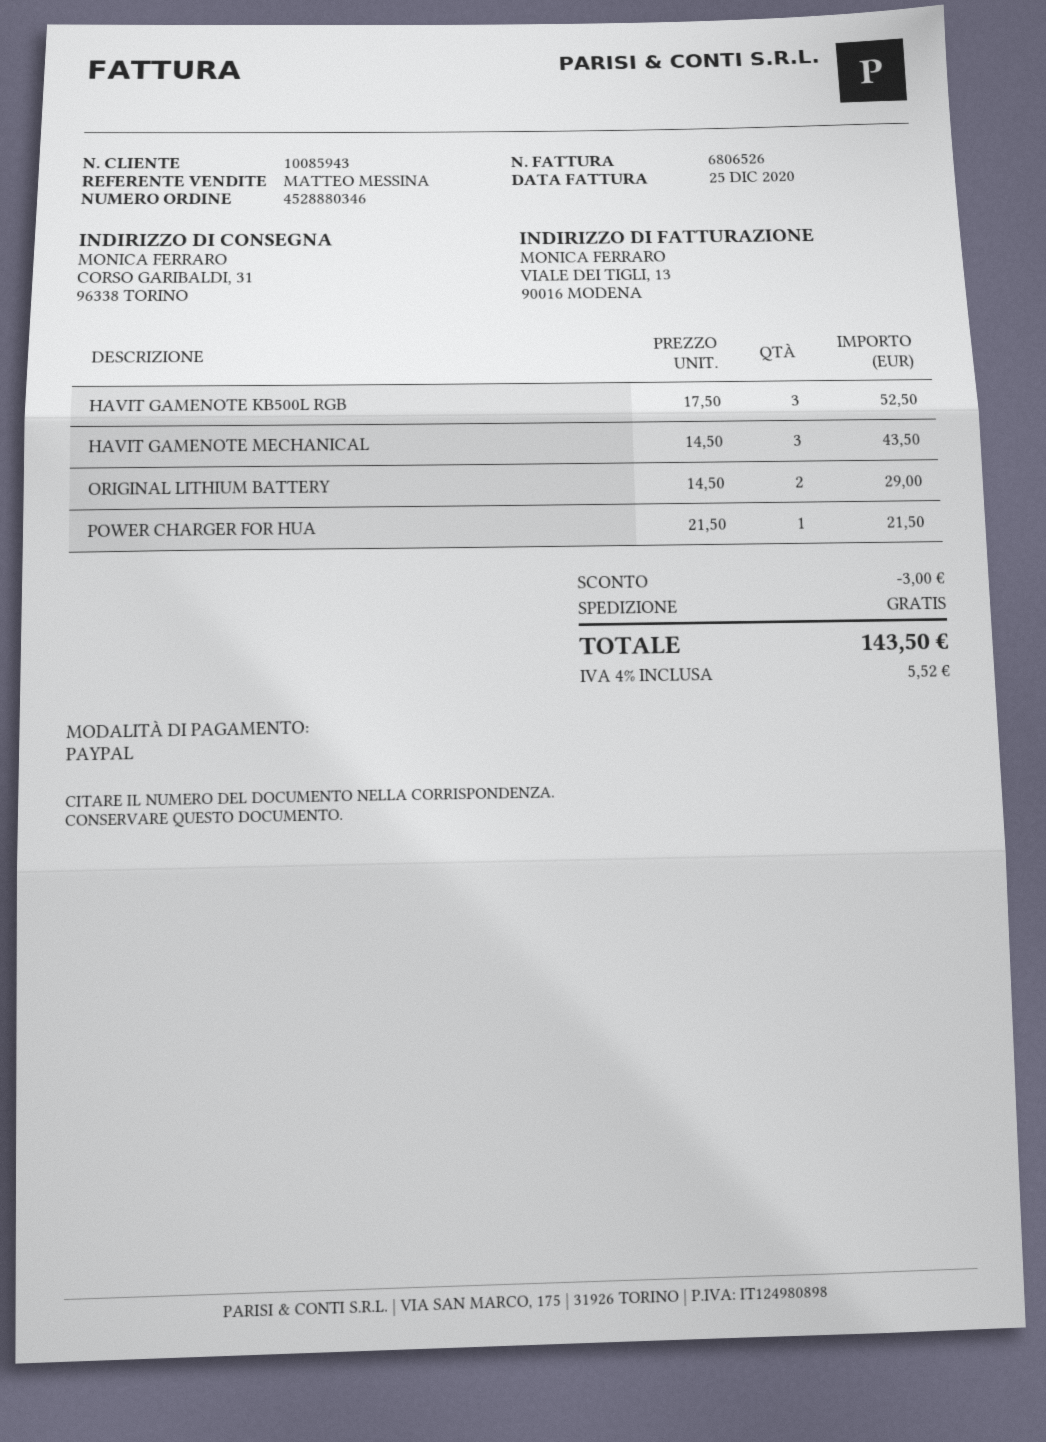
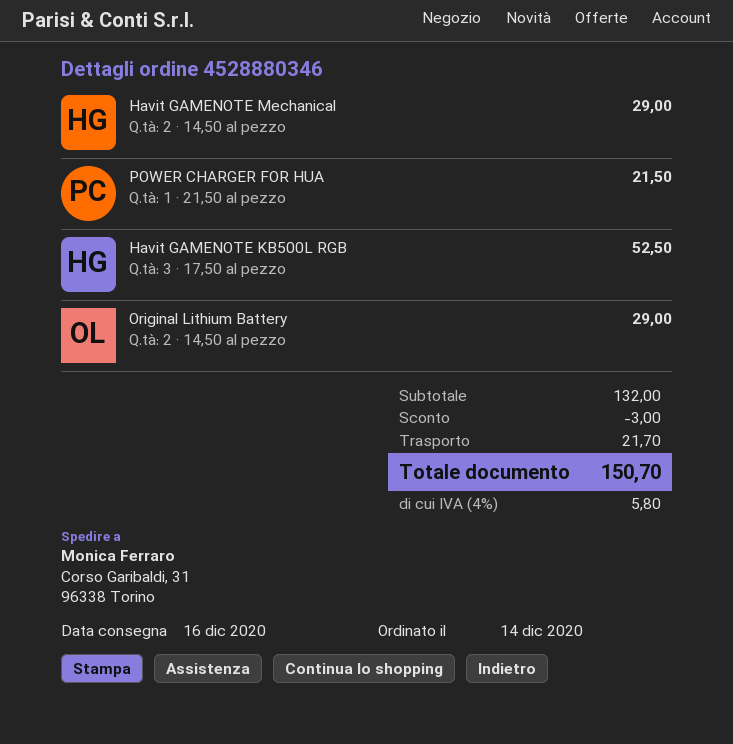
HAVIT GAMENOTE MECHANICAL: 3 x 14.50 = 43.50 -> 2 x 14.50 = 29.00
shipping: 0.00 -> 21.70
tax: 4% = 5.52 -> 4% = 5.80
total: 143.50 -> 150.70

